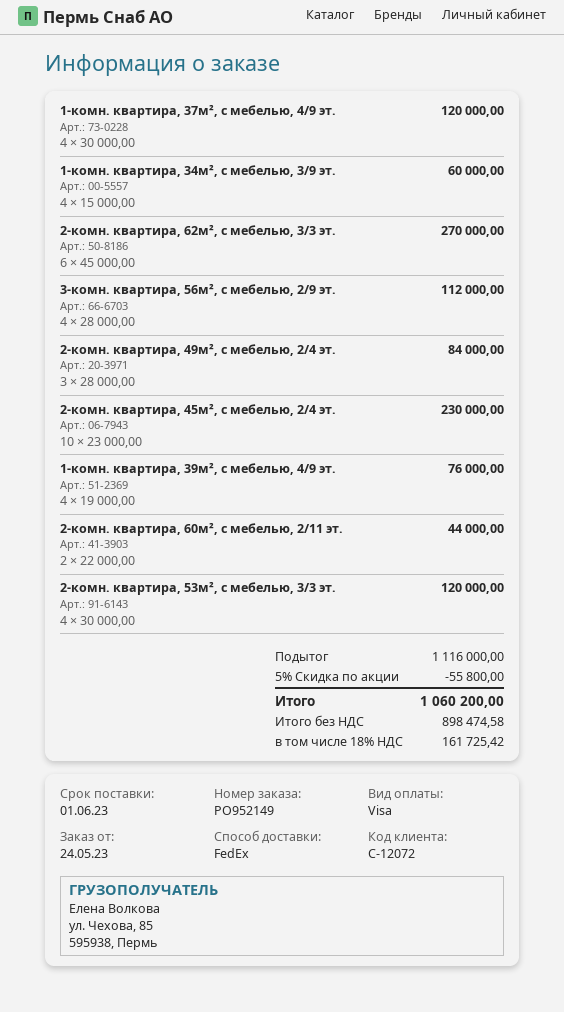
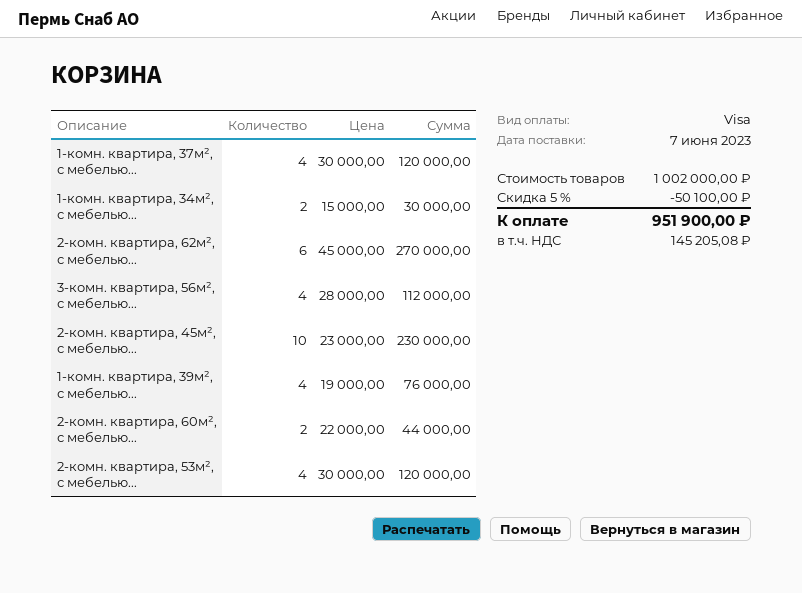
delivery date: 2023-06-01 -> 2023-06-07
1-комн. квартира, 34м², с мебелью, 3/9 эт.: 4 x 15000.00 = 60000.00 -> 2 x 15000.00 = 30000.00
2-комн. квартира, 49м², с мебелью, 2/4 эт.: 3 x 28000.00 = 84000.00 -> none
subtotal: 1116000.00 -> 1002000.00
discount: 5% = 55800.00 -> 5% = 50100.00
tax: 161725.42 -> 145205.08
total: 1060200.00 -> 951900.00

